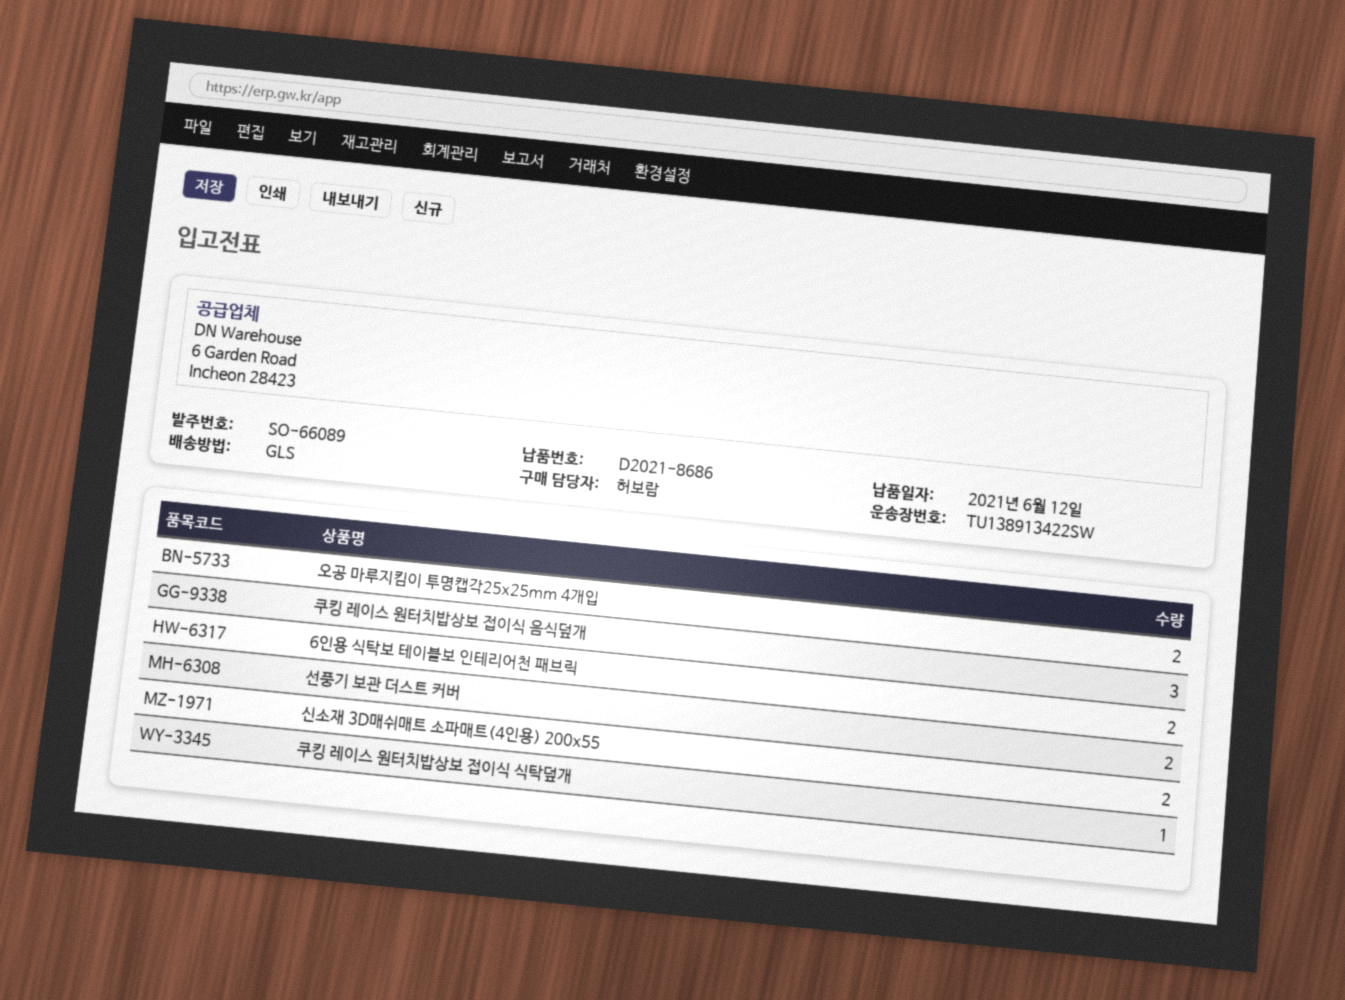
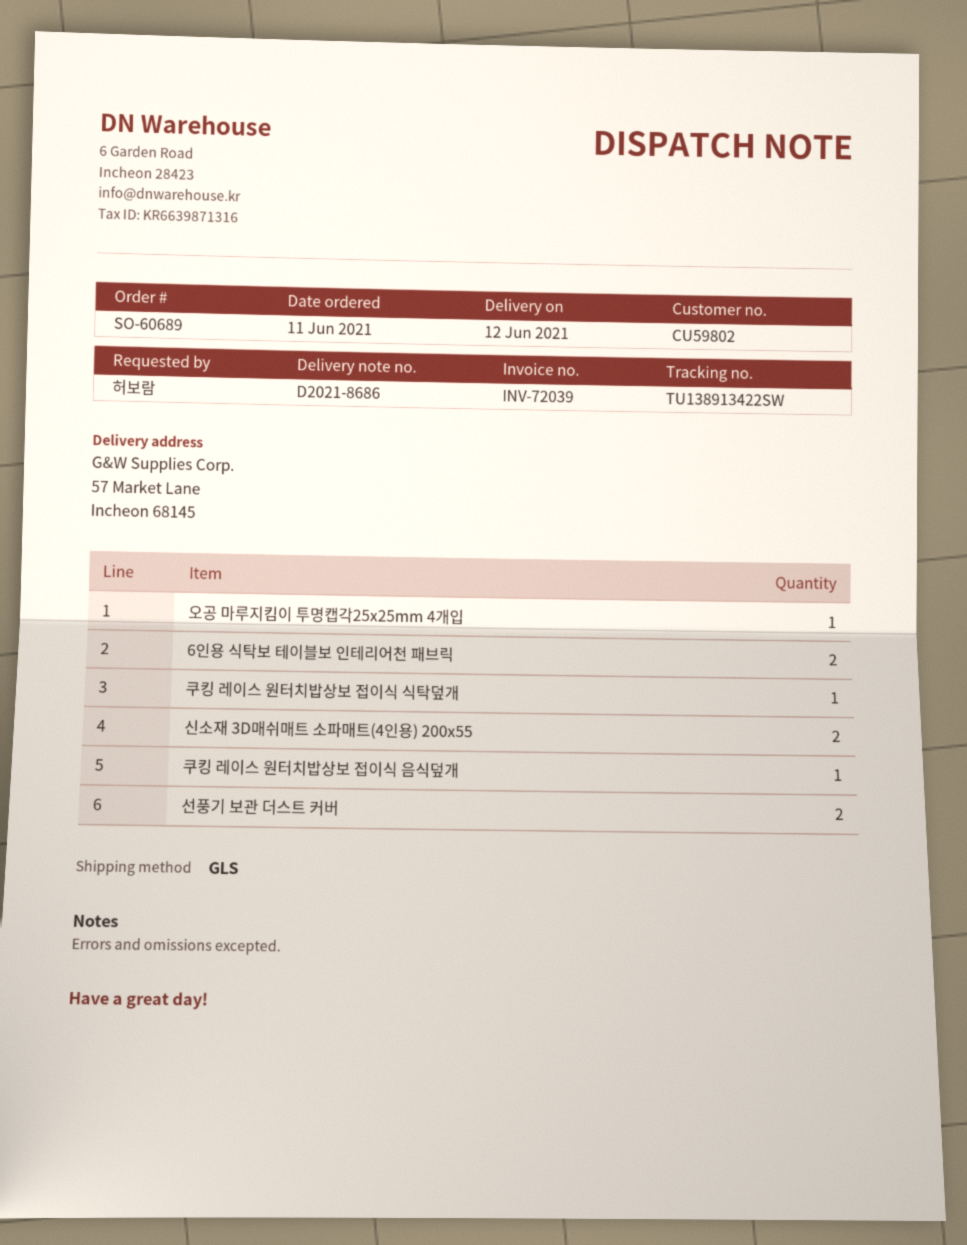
order number: SO-66089 -> SO-60689
오공 마루지킴이 투명캡각25x25mm 4개입: 2 -> 1
쿠킹 레이스 원터치밥상보 접이식 음식덮개: 3 -> 1

